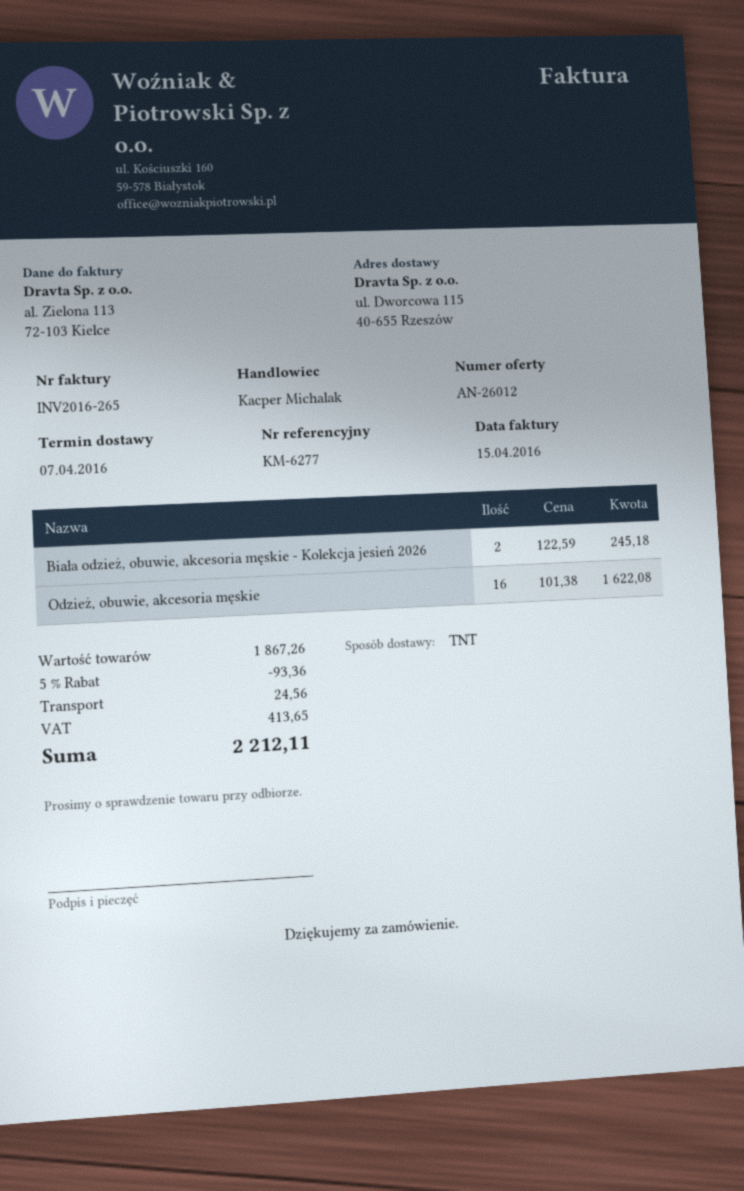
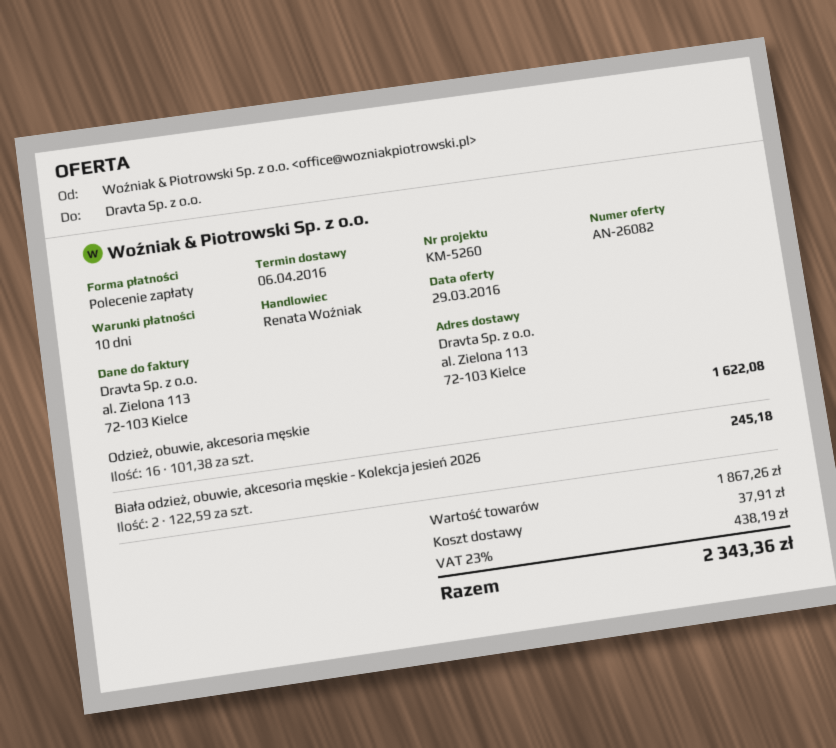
quote number: AN-26012 -> AN-26082
delivery date: 2016-04-07 -> 2016-04-06
reference: KM-6277 -> KM-5260
sales rep: Kacper Michalak -> Renata Woźniak
ship to: ul. Dworcowa 115, 40-655 Rzeszów -> al. Zielona 113, 72-103 Kielce
discount: 5% = 93.36 -> none
shipping: 24.56 -> 37.91
tax: 413.65 -> 438.19
total: 2212.11 -> 2343.36

